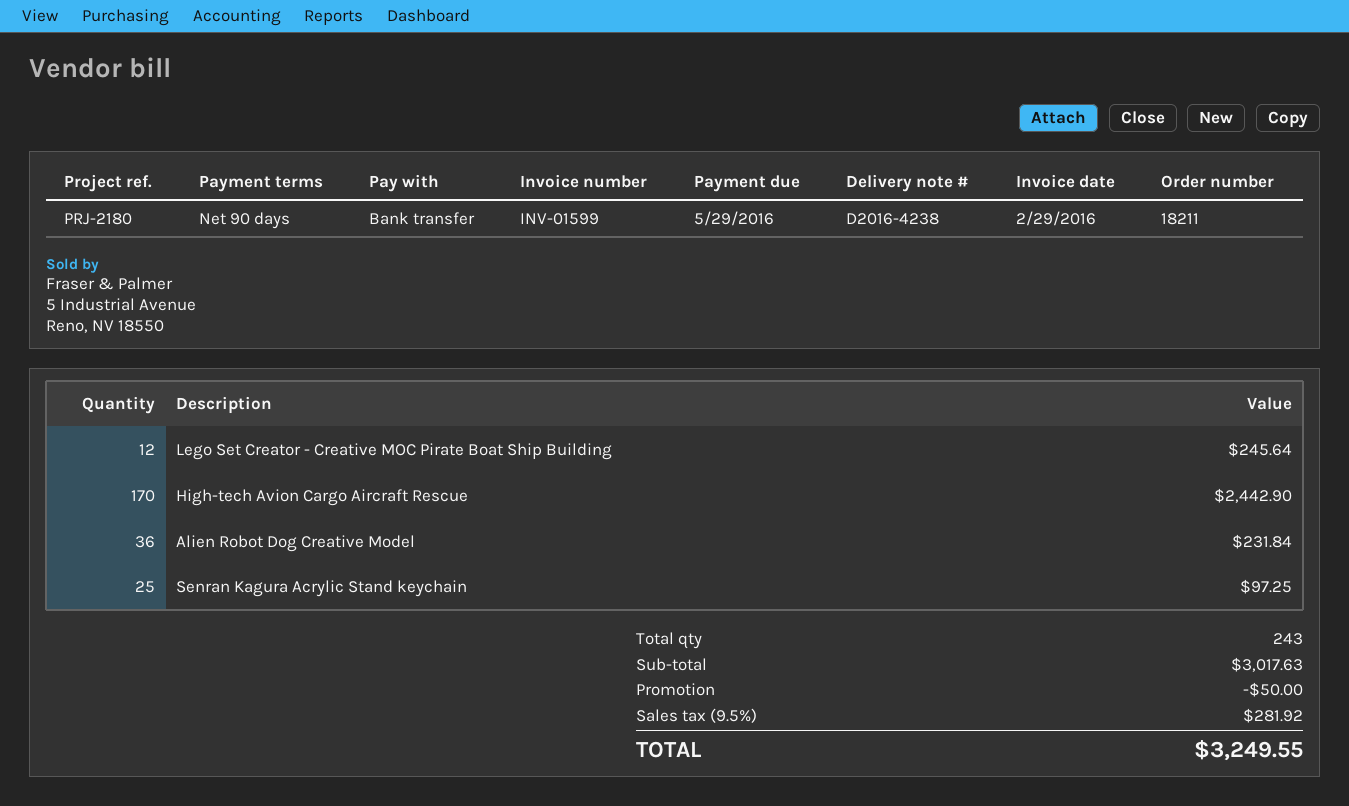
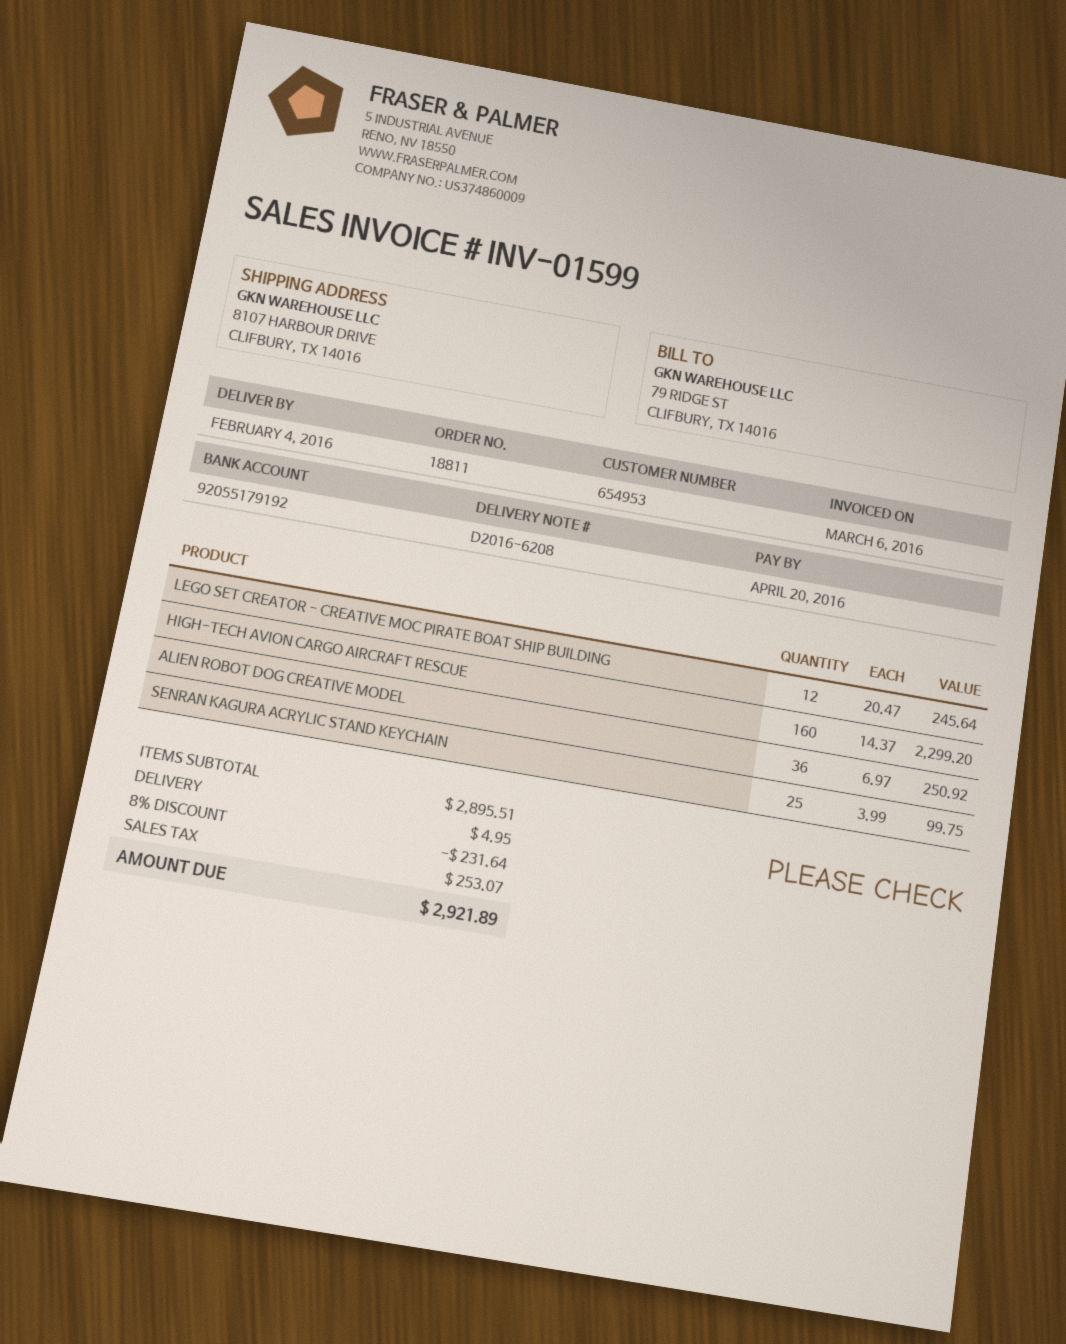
order number: 18211 -> 18811
delivery note number: D2016-4238 -> D2016-6208
invoice date: 2016-02-29 -> 2016-03-06
due date: 2016-05-29 -> 2016-04-20
High-tech Avion Cargo Aircraft Rescue: 170 for 2442.90 -> 160 for 2299.20
Alien Robot Dog Creative Model: 36 for 231.84 -> 36 for 250.92
Senran Kagura Acrylic Stand keychain: 25 for 97.25 -> 25 for 99.75
subtotal: 3017.63 -> 2895.51
discount: 50.00 -> 231.64
shipping: none -> 4.95
tax: 281.92 -> 253.07
total: 3249.55 -> 2921.89

